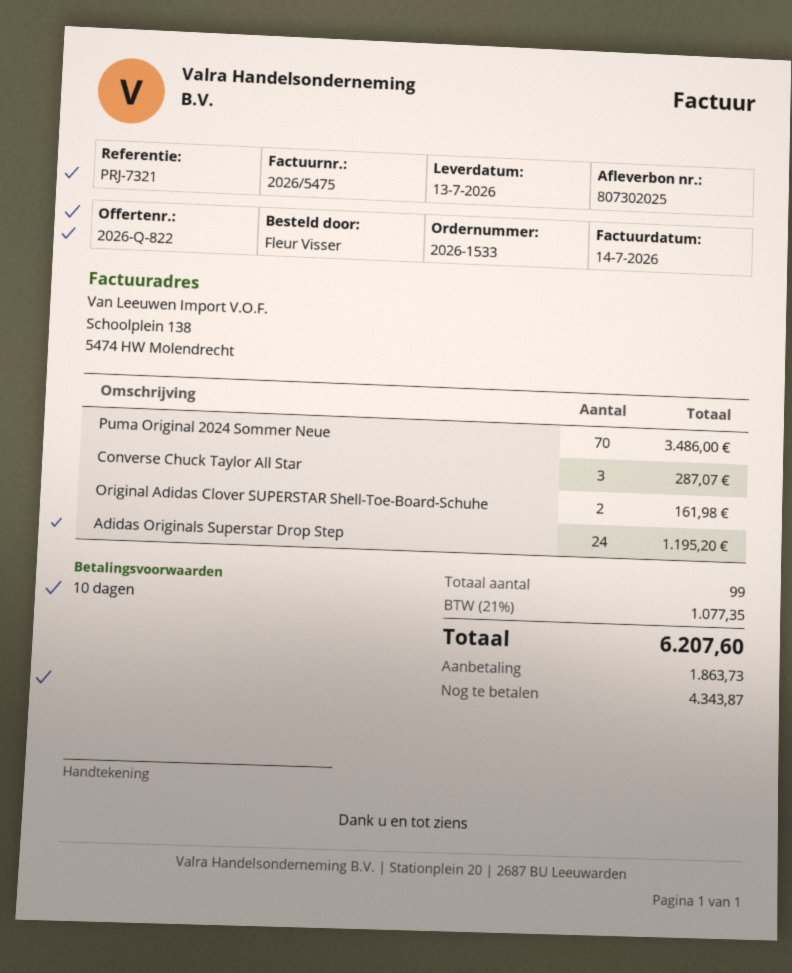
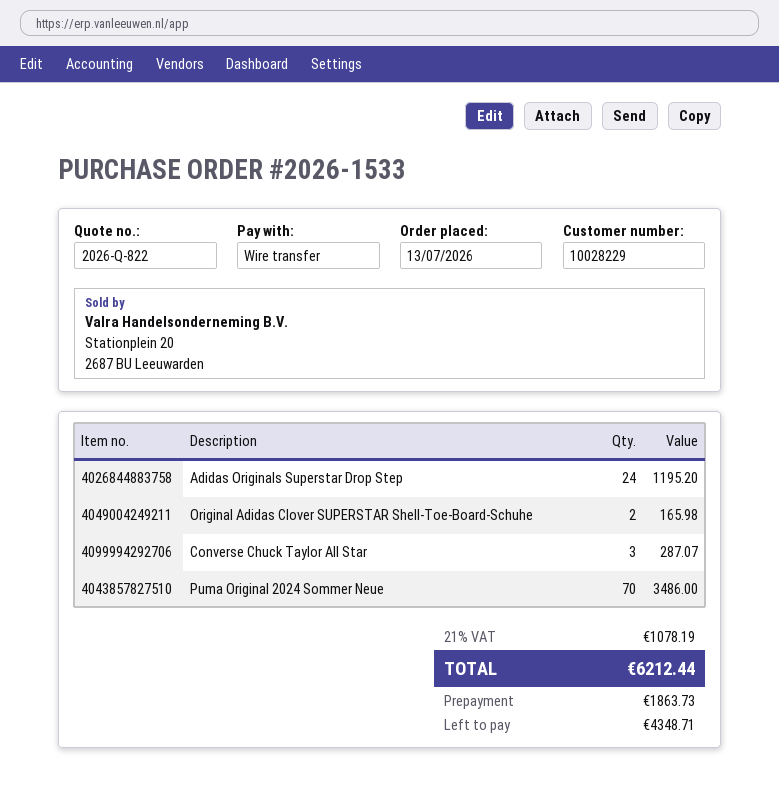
Original Adidas Clover SUPERSTAR Shell-Toe-Board-Schuhe: 2 for 161.98 -> 2 for 165.98
tax: 21% = 1077.35 -> 21% = 1078.19
total: 6207.60 -> 6212.44
balance: 4343.87 -> 4348.71

